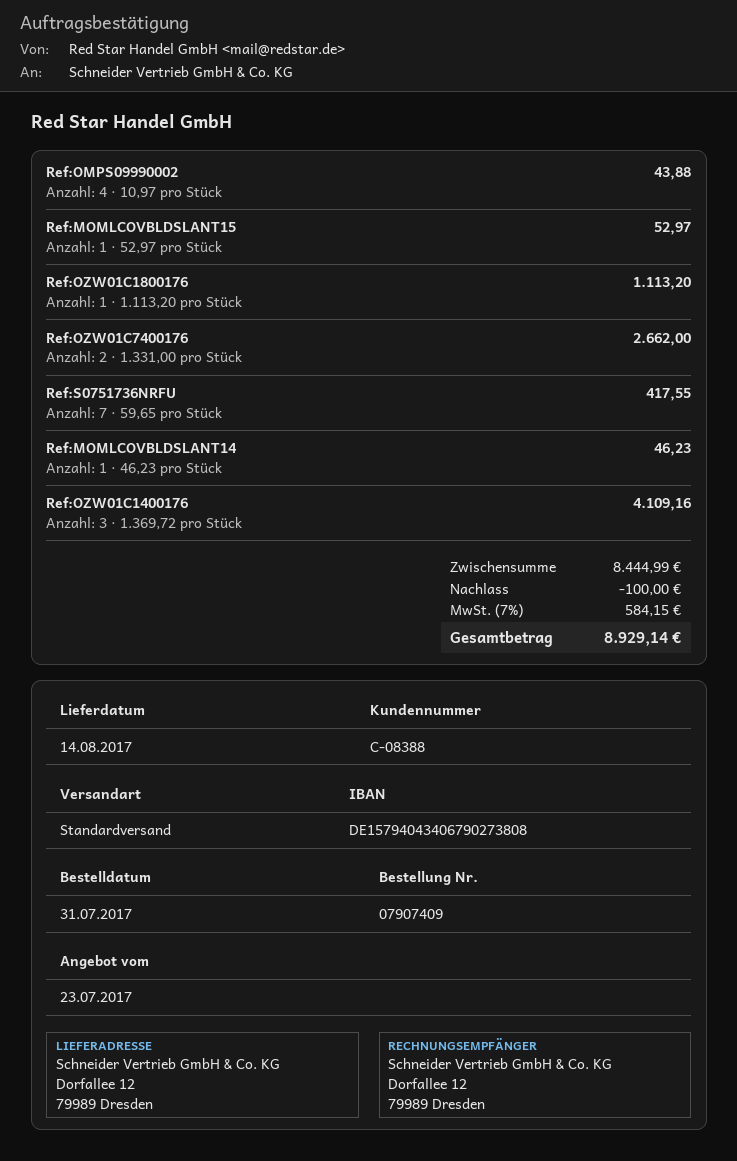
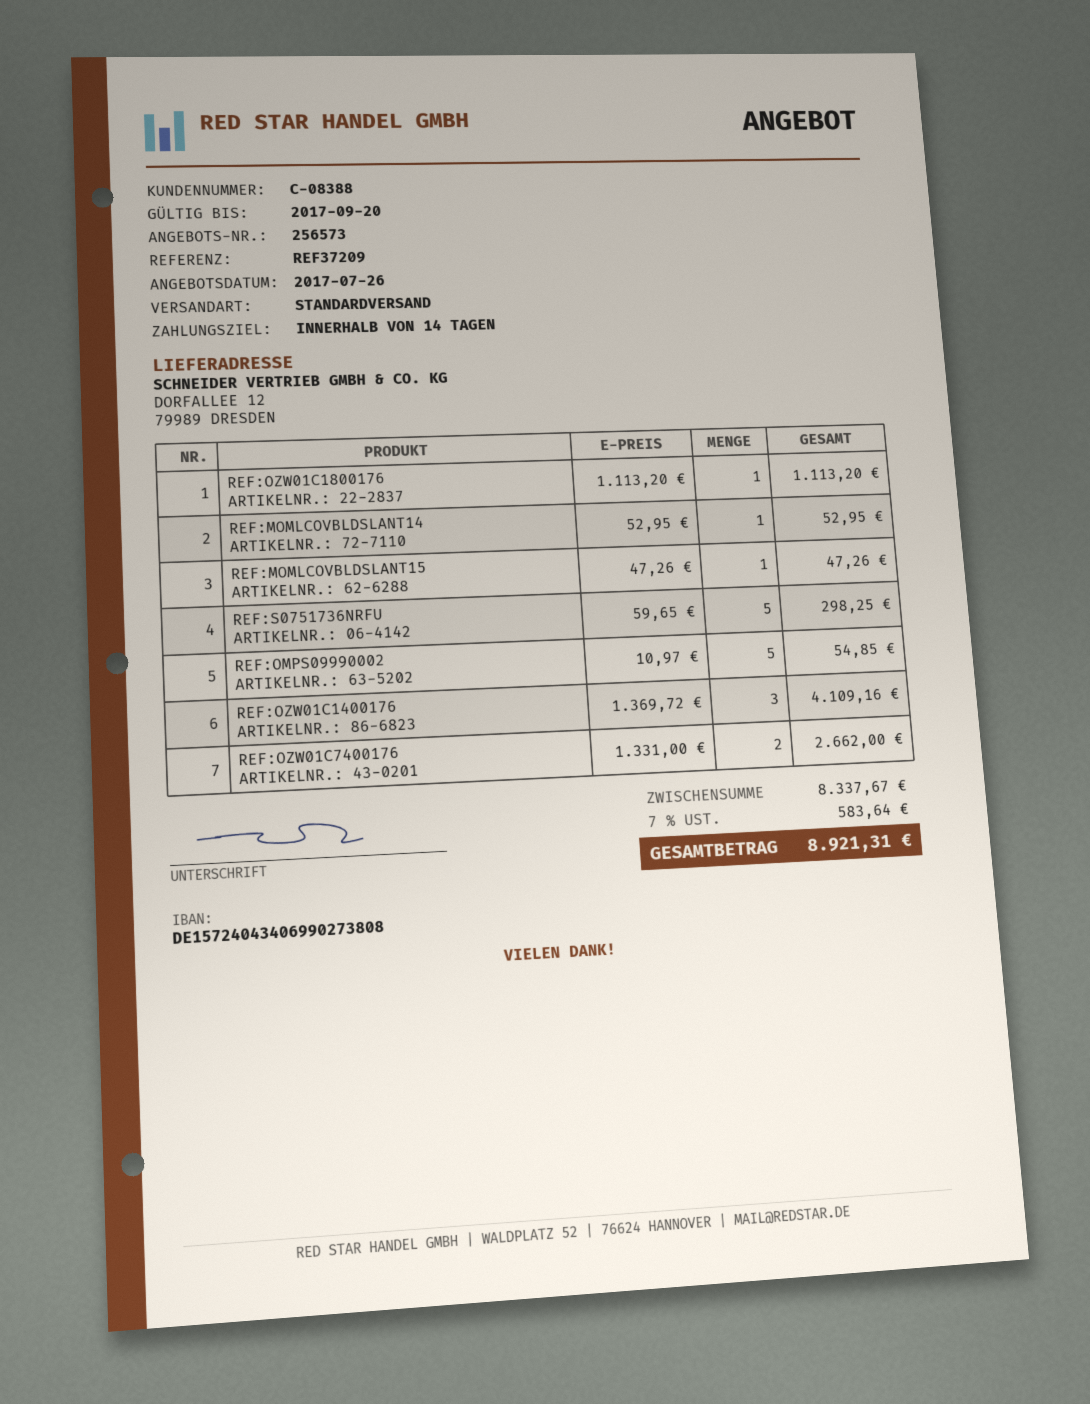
quote date: 2017-07-23 -> 2017-07-26
bank account: DE15794043406790273808 -> DE15724043406990273808
Ref:OMPS09990002: 4 x 10.97 = 43.88 -> 5 x 10.97 = 54.85
Ref:MOMLCOVBLDSLANT15: 1 x 52.97 = 52.97 -> 1 x 47.26 = 47.26
Ref:S0751736NRFU: 7 x 59.65 = 417.55 -> 5 x 59.65 = 298.25
Ref:MOMLCOVBLDSLANT14: 1 x 46.23 = 46.23 -> 1 x 52.95 = 52.95
subtotal: 8444.99 -> 8337.67
discount: 100.00 -> none
tax: 7% = 584.15 -> 7% = 583.64
total: 8929.14 -> 8921.31

